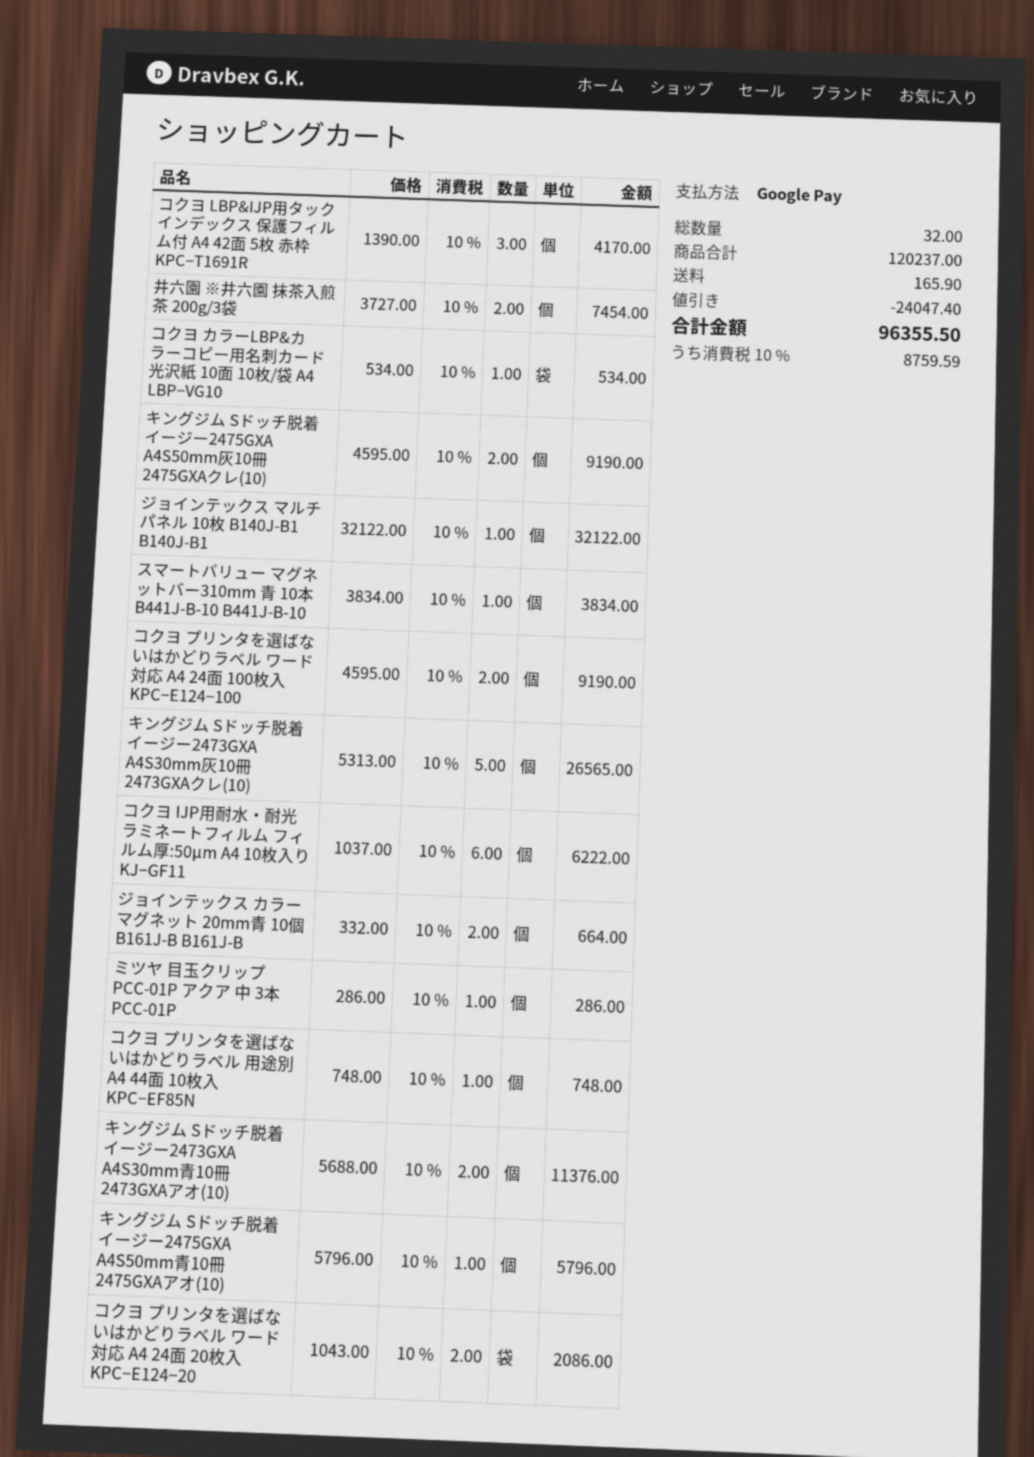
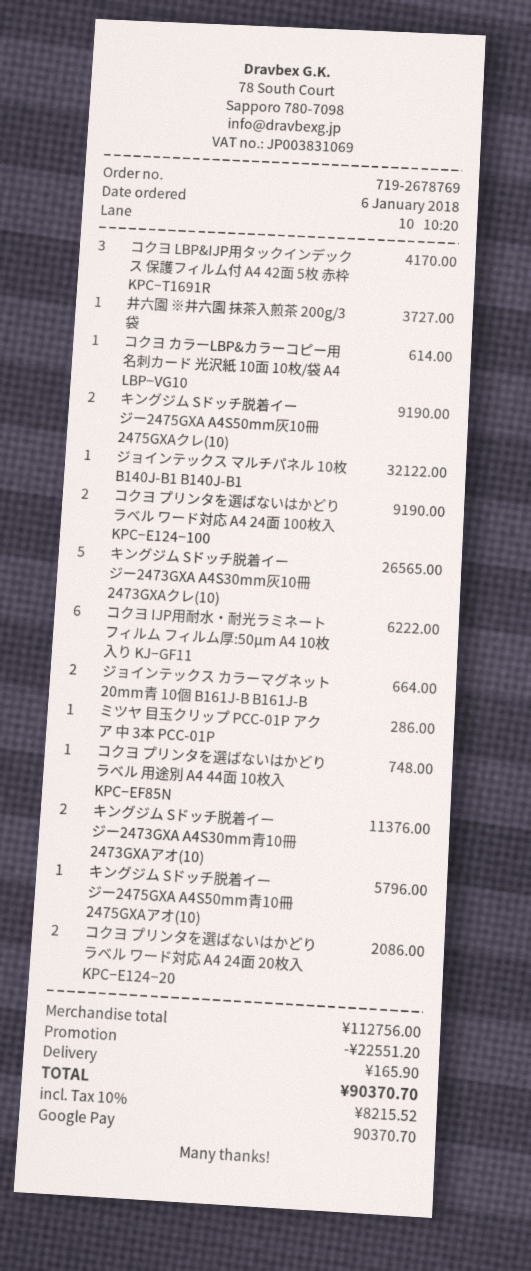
井六園 ※井六園 抹茶入煎茶 200g/3袋: 2 for 7454.00 -> 1 for 3727.00
コクヨ カラーLBP&カラーコピー用名刺カード 光沢紙 10面 10枚/袋 A4 LBP−VG10: 1 for 534.00 -> 1 for 614.00
スマートバリュー マグネットバー310mm 青 10本 B441J-B-10 B441J-B-10: 1 for 3834.00 -> none
subtotal: 120237.00 -> 112756.00
discount: 24047.40 -> 22551.20
tax: 10% = 8759.59 -> 10% = 8215.52
total: 96355.50 -> 90370.70

